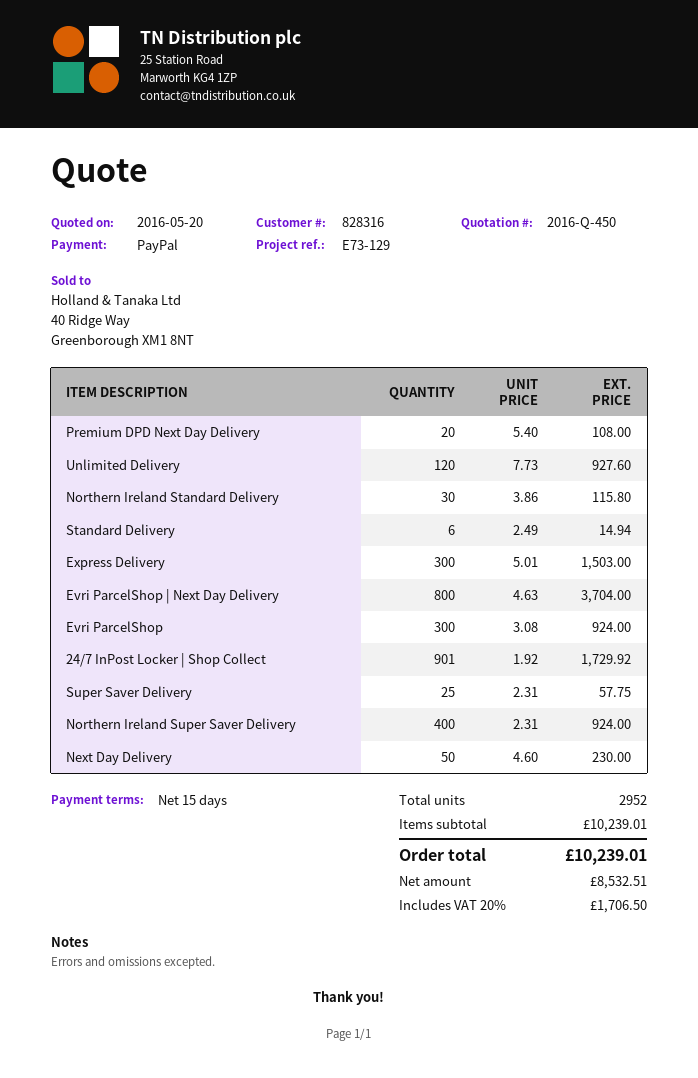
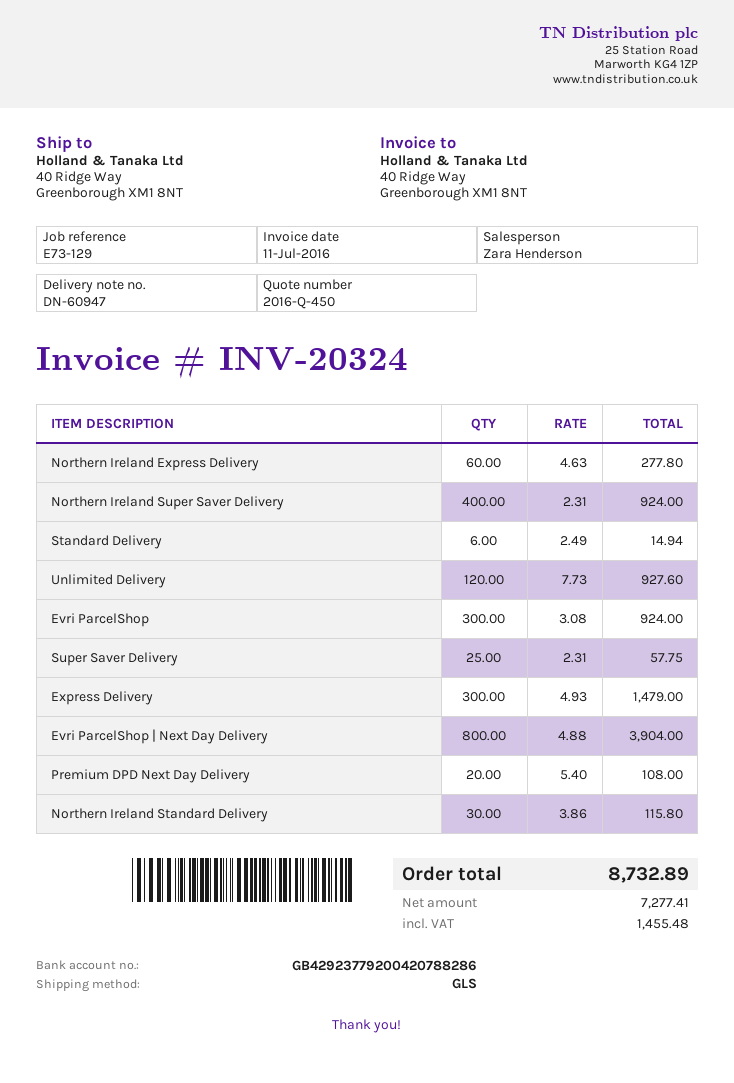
Express Delivery: 300 x 5.01 = 1503.00 -> 300 x 4.93 = 1479.00
Evri ParcelShop | Next Day Delivery: 800 x 4.63 = 3704.00 -> 800 x 4.88 = 3904.00
24/7 InPost Locker | Shop Collect: 901 x 1.92 = 1729.92 -> none
Next Day Delivery: 50 x 4.60 = 230.00 -> none
Northern Ireland Express Delivery: none -> 60 x 4.63 = 277.80
net: 8532.51 -> 7277.41
tax: 1706.50 -> 1455.48
total: 10239.01 -> 8732.89

